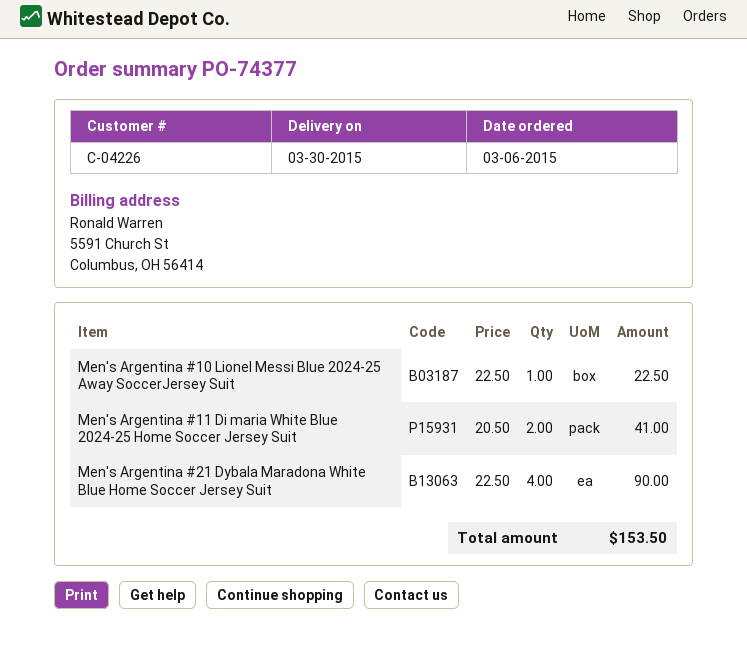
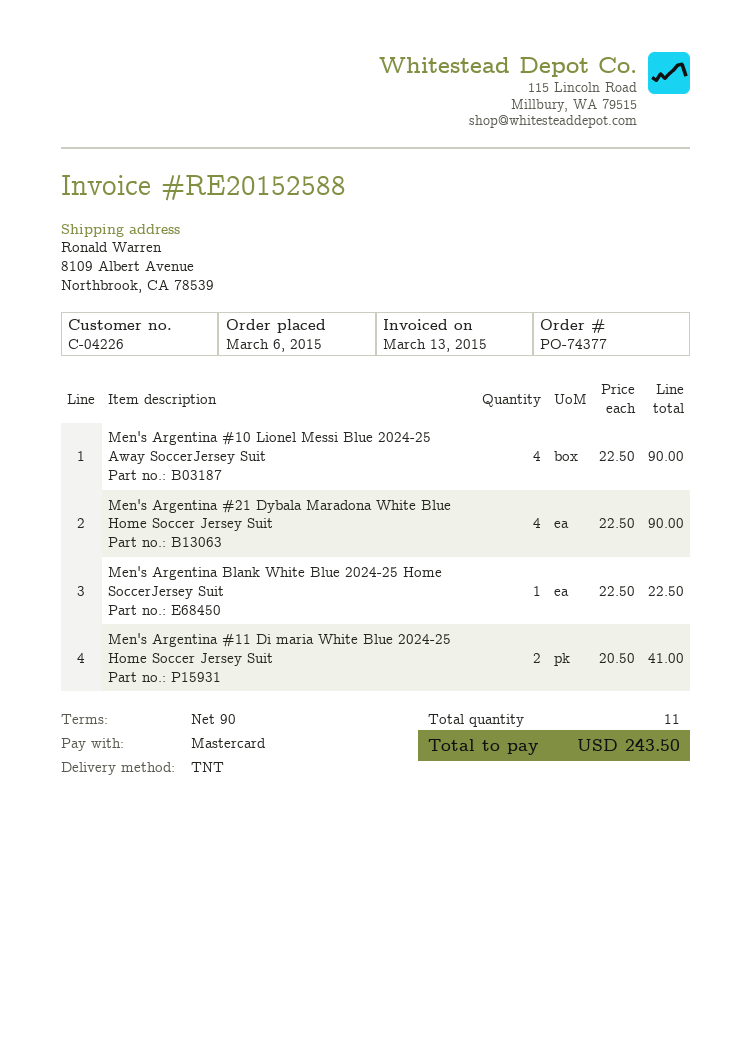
Men's Argentina #10 Lionel Messi Blue 2024-25 Away SoccerJersey Suit: 1 x 22.50 = 22.50 -> 4 x 22.50 = 90.00
Men's Argentina Blank White Blue 2024-25 Home SoccerJersey Suit: none -> 1 x 22.50 = 22.50
total: 153.50 -> 243.50

